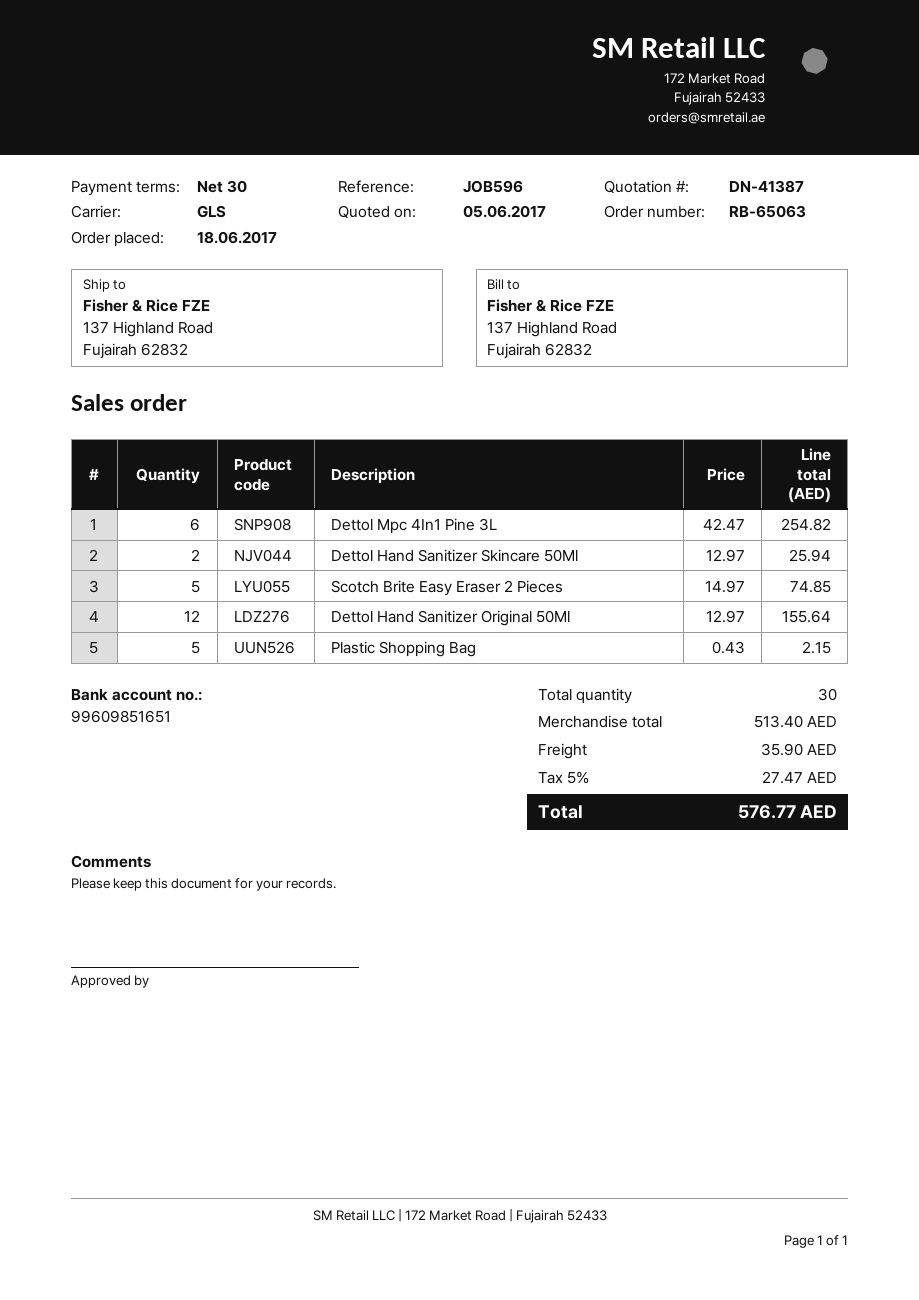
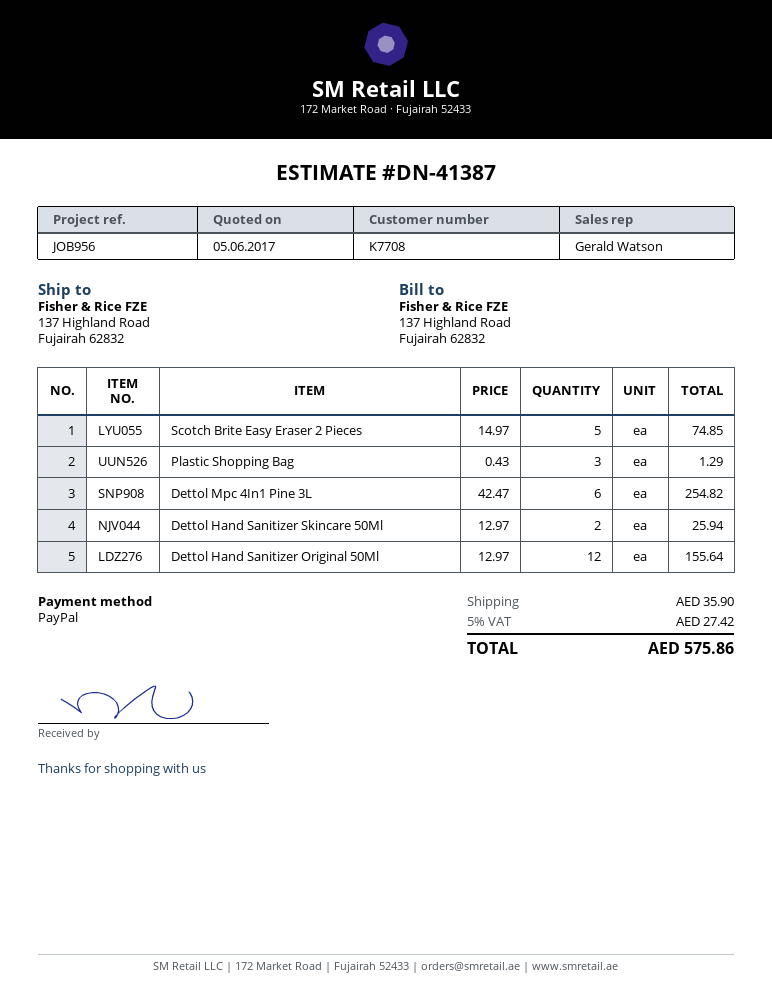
reference: JOB596 -> JOB956
Plastic Shopping Bag: 5 x 0.43 = 2.15 -> 3 x 0.43 = 1.29
tax: 5% = 27.47 -> 5% = 27.42
total: 576.77 -> 575.86

